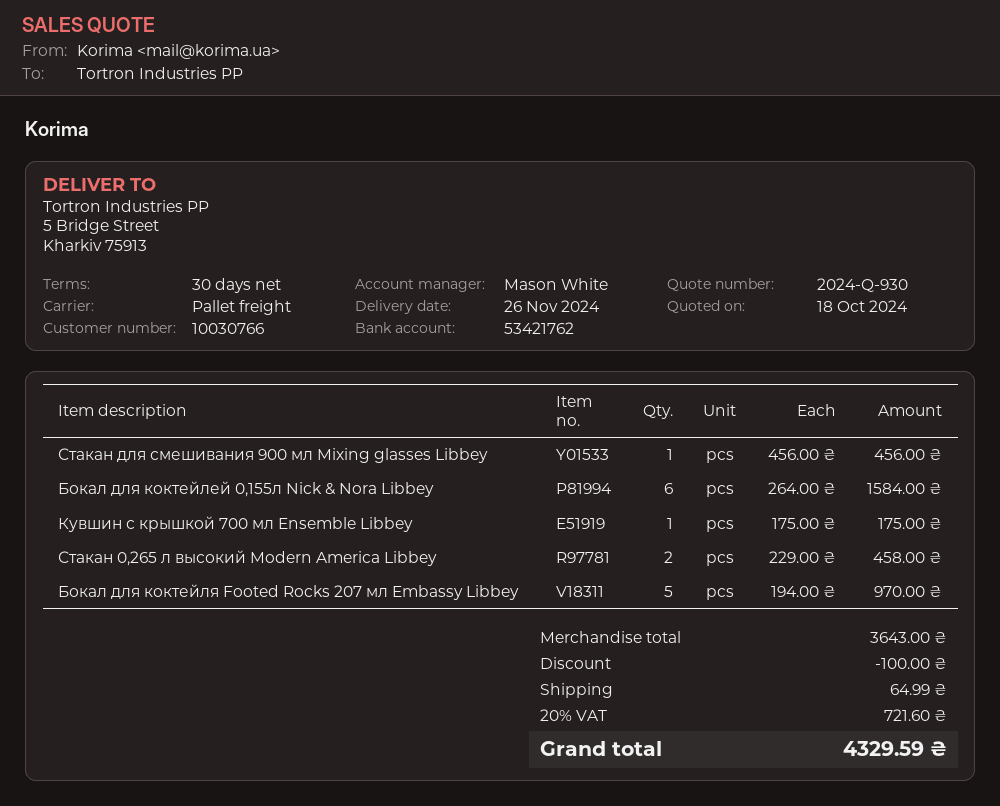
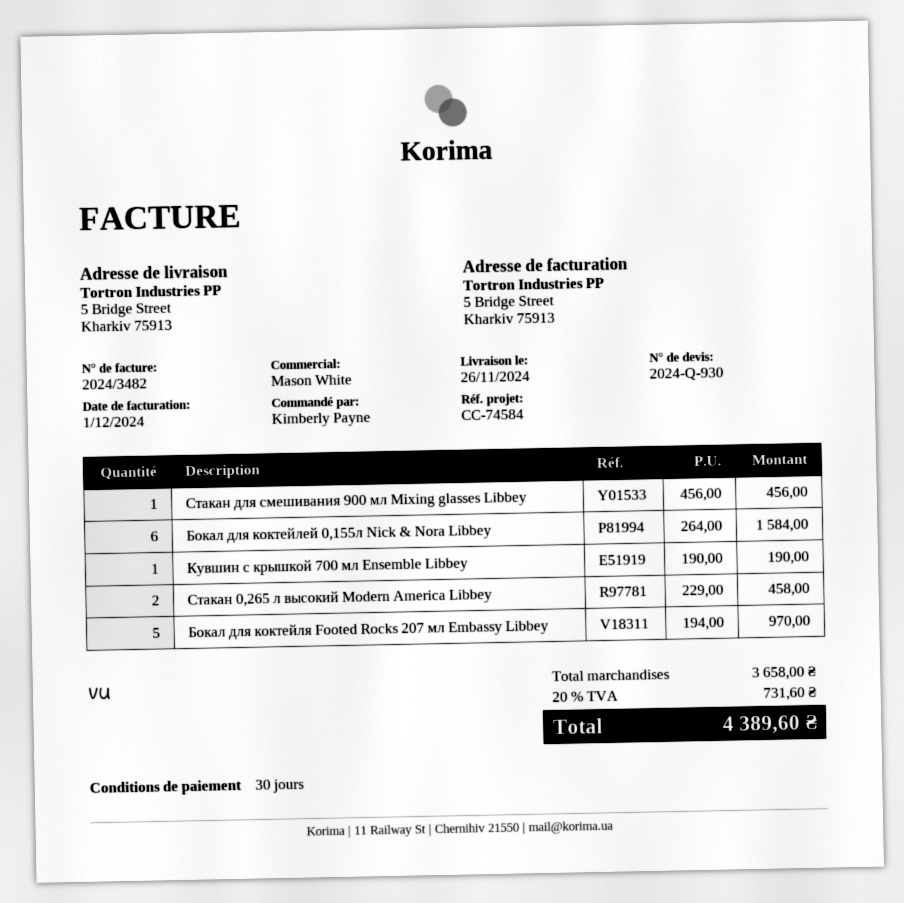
Кувшин с крышкой 700 мл Ensemble Libbey: 1 x 175.00 = 175.00 -> 1 x 190.00 = 190.00
subtotal: 3643.00 -> 3658.00
discount: 100.00 -> none
shipping: 64.99 -> none
tax: 20% = 721.60 -> 20% = 731.60
total: 4329.59 -> 4389.60

